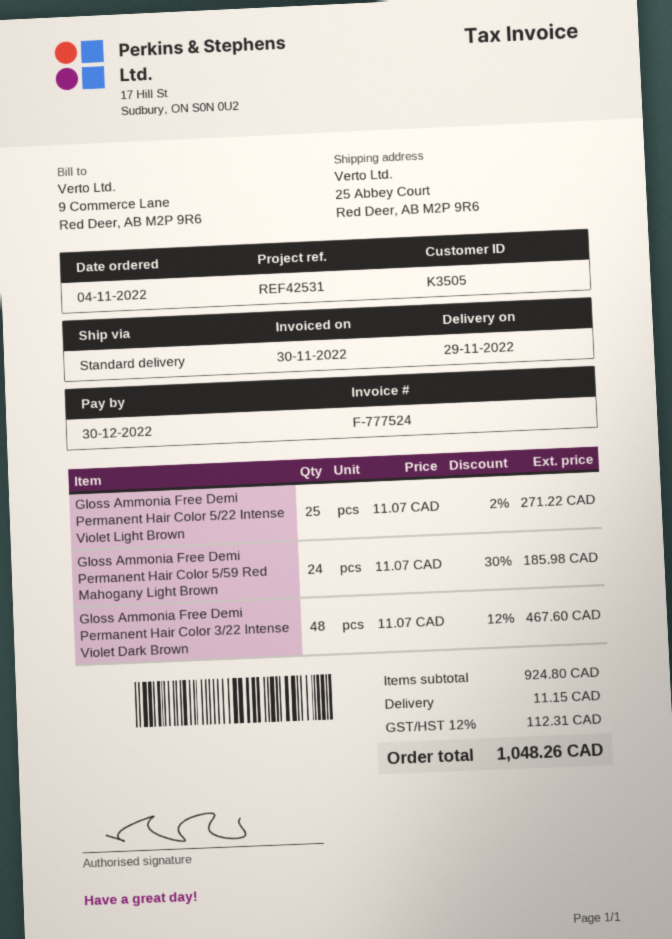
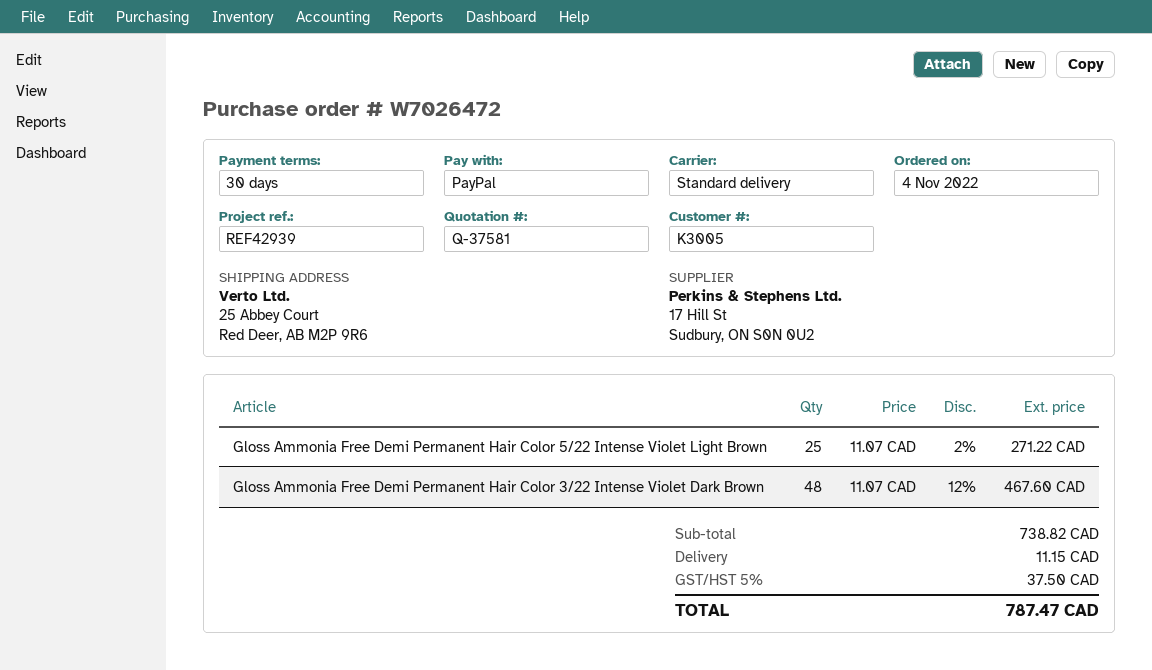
customer number: K3505 -> K3005
reference: REF42531 -> REF42939
Gloss Ammonia Free Demi Permanent Hair Color 5/59 Red Mahogany Light Brown: 24 x 11.07 - 30% = 185.98 -> none
subtotal: 924.80 -> 738.82
tax: 12% = 112.31 -> 5% = 37.50
total: 1048.26 -> 787.47

